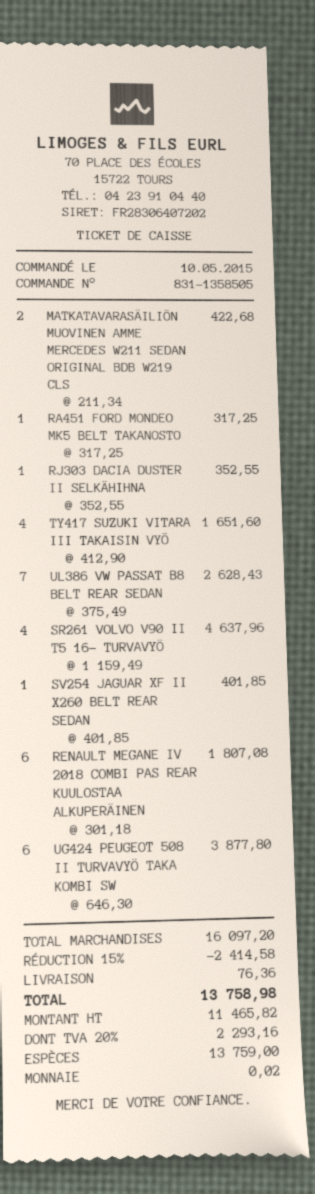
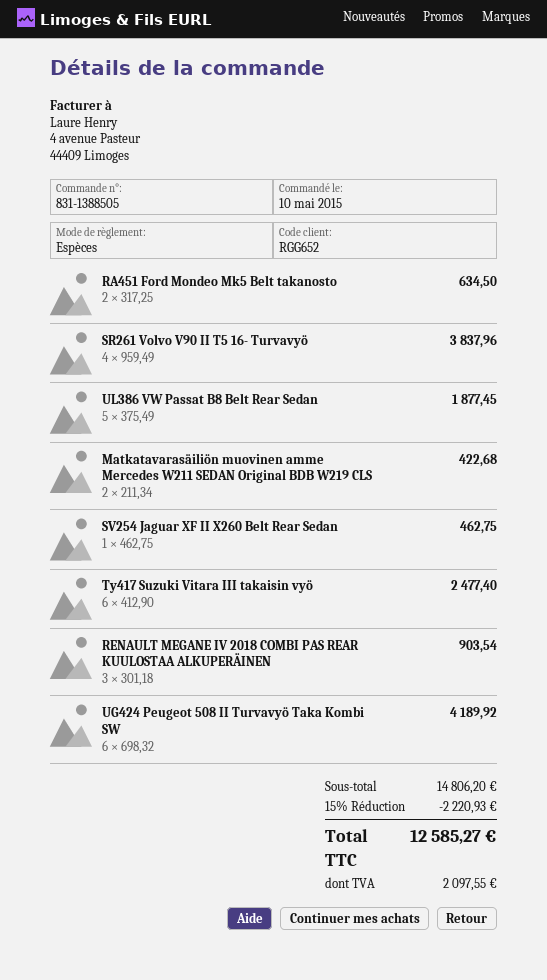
order number: 831-1358505 -> 831-1388505
RA451 FORD MONDEO MK5 BELT TAKANOSTO: 1 x 317.25 = 317.25 -> 2 x 317.25 = 634.50
RJ303 DACIA DUSTER II SELKÄHIHNA: 1 x 352.55 = 352.55 -> none
TY417 SUZUKI VITARA III TAKAISIN VYÖ: 4 x 412.90 = 1651.60 -> 6 x 412.90 = 2477.40
UL386 VW PASSAT B8 BELT REAR SEDAN: 7 x 375.49 = 2628.43 -> 5 x 375.49 = 1877.45
SR261 VOLVO V90 II T5 16- TURVAVYÖ: 4 x 1159.49 = 4637.96 -> 4 x 959.49 = 3837.96
SV254 JAGUAR XF II X260 BELT REAR SEDAN: 1 x 401.85 = 401.85 -> 1 x 462.75 = 462.75
RENAULT MEGANE IV 2018 COMBI PAS REAR KUULOSTAA ALKUPERÄINEN: 6 x 301.18 = 1807.08 -> 3 x 301.18 = 903.54
UG424 PEUGEOT 508 II TURVAVYÖ TAKA KOMBI SW: 6 x 646.30 = 3877.80 -> 6 x 698.32 = 4189.92
subtotal: 16097.20 -> 14806.20
discount: 15% = 2414.58 -> 15% = 2220.93
shipping: 76.36 -> none
tax: 2293.16 -> 2097.55
total: 13758.98 -> 12585.27

